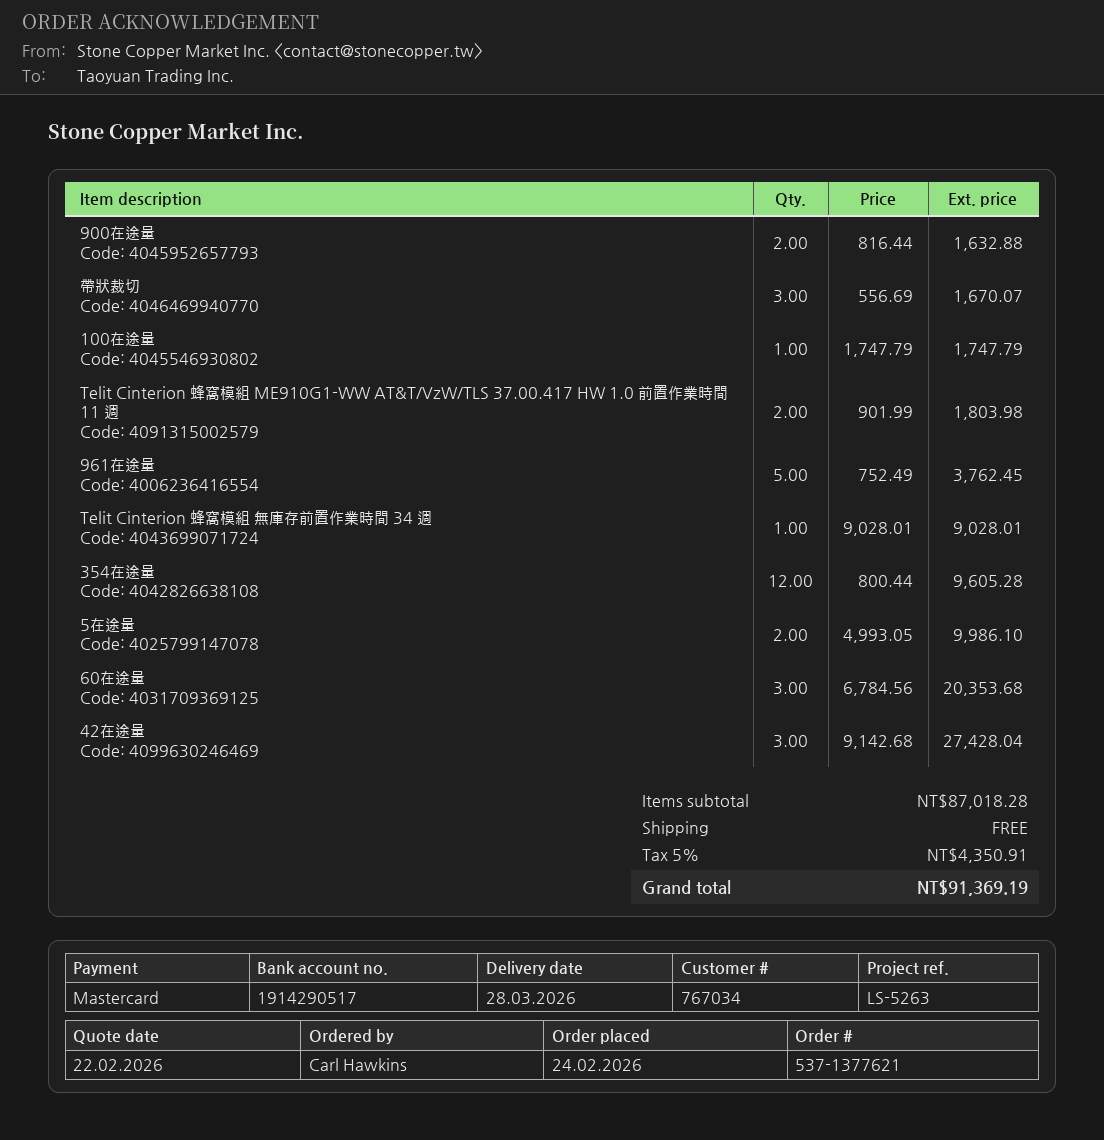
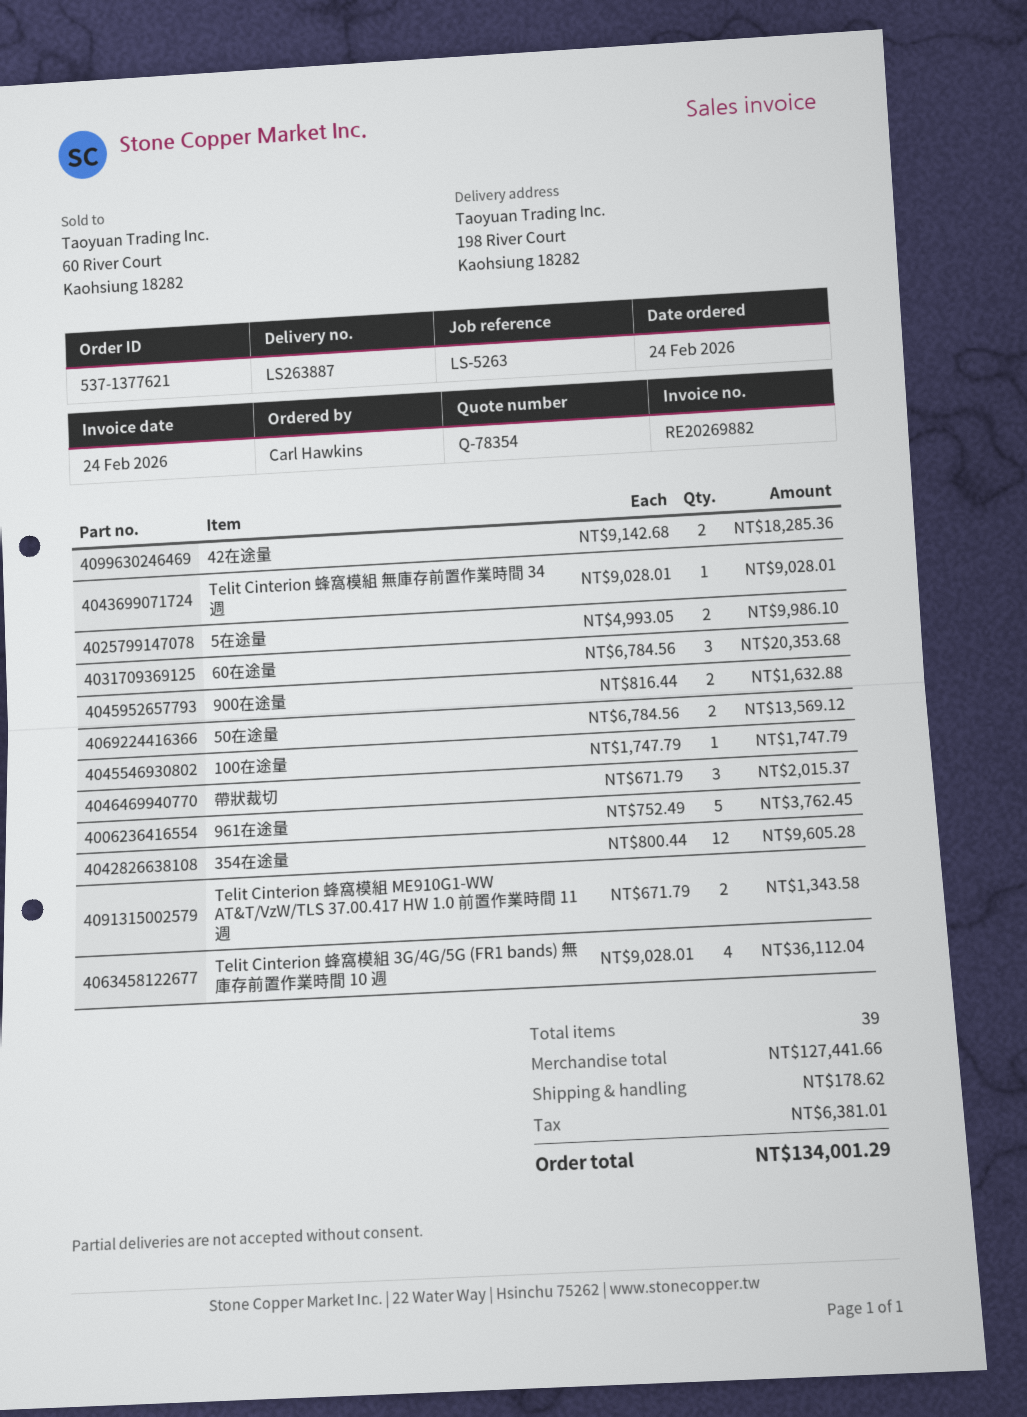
帶狀裁切: 3 x 556.69 = 1670.07 -> 3 x 671.79 = 2015.37
Telit Cinterion 蜂窩模組 ME910G1-WW AT&T/VzW/TLS 37.00.417 HW 1.0 前置作業時間 11 週: 2 x 901.99 = 1803.98 -> 2 x 671.79 = 1343.58
42在途量: 3 x 9142.68 = 27428.04 -> 2 x 9142.68 = 18285.36
50在途量: none -> 2 x 6784.56 = 13569.12
Telit Cinterion 蜂窩模組 3G/4G/5G (FR1 bands) 無庫存前置作業時間 10 週: none -> 4 x 9028.01 = 36112.04
subtotal: 87018.28 -> 127441.66
shipping: 0.00 -> 178.62
tax: 4350.91 -> 6381.01
total: 91369.19 -> 134001.29

